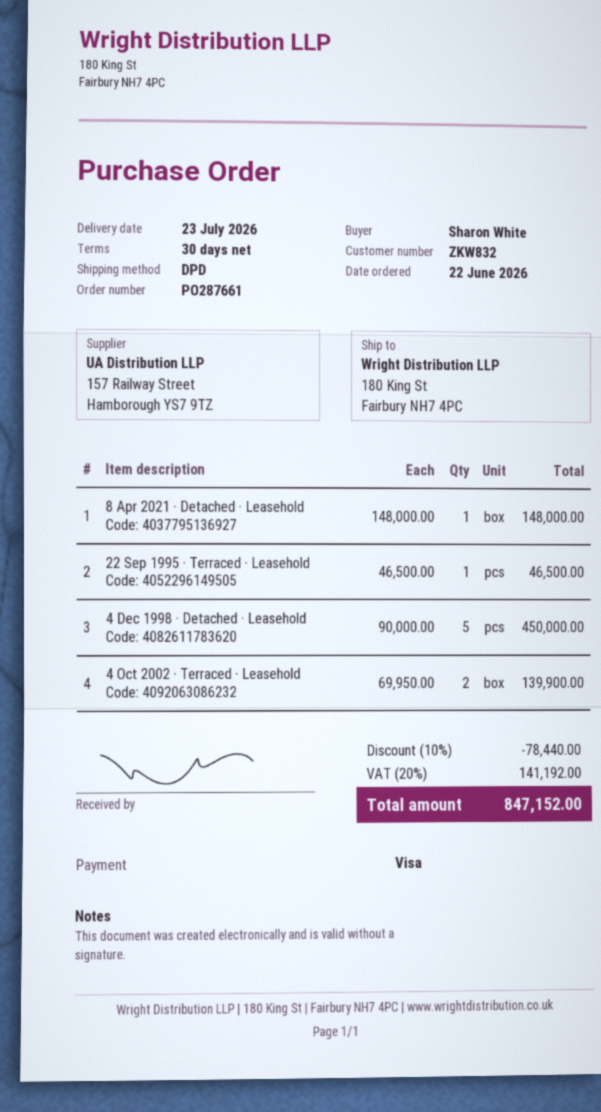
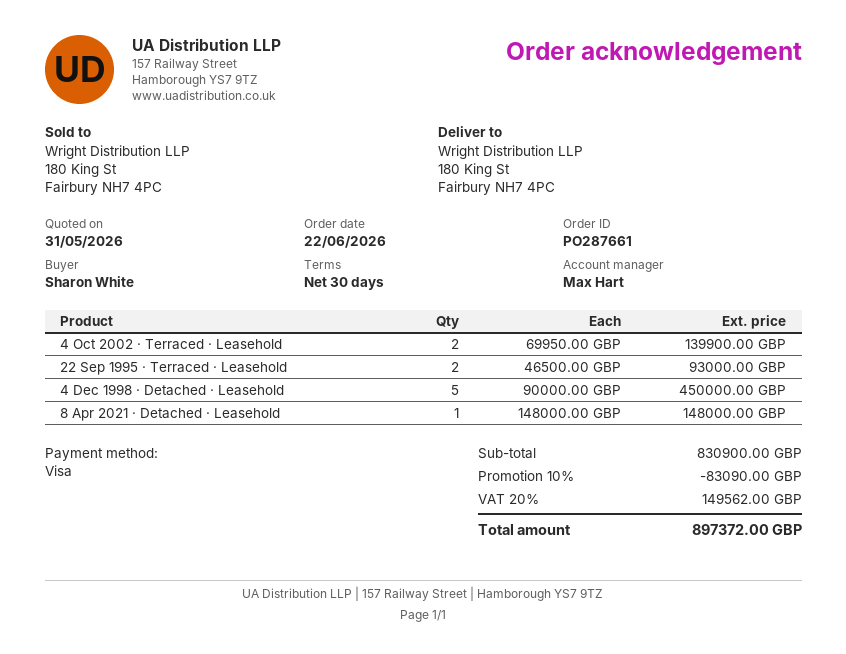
22 Sep 1995 · Terraced · Leasehold: 1 x 46500.00 = 46500.00 -> 2 x 46500.00 = 93000.00
discount: 10% = 78440.00 -> 10% = 83090.00
tax: 20% = 141192.00 -> 20% = 149562.00
total: 847152.00 -> 897372.00

